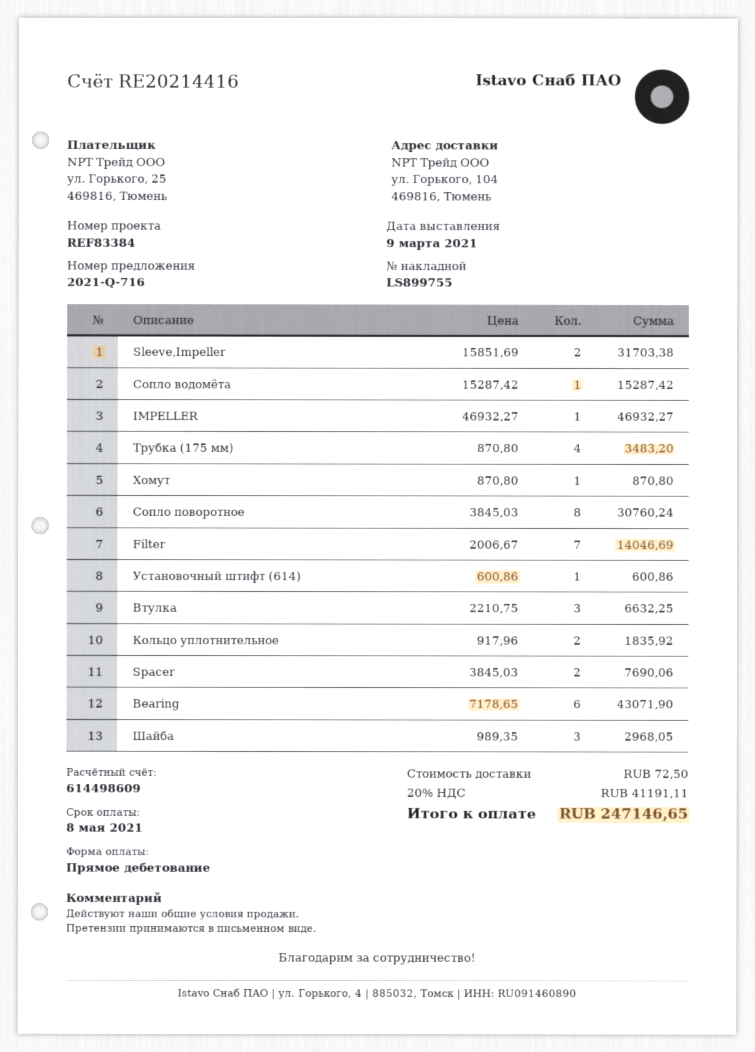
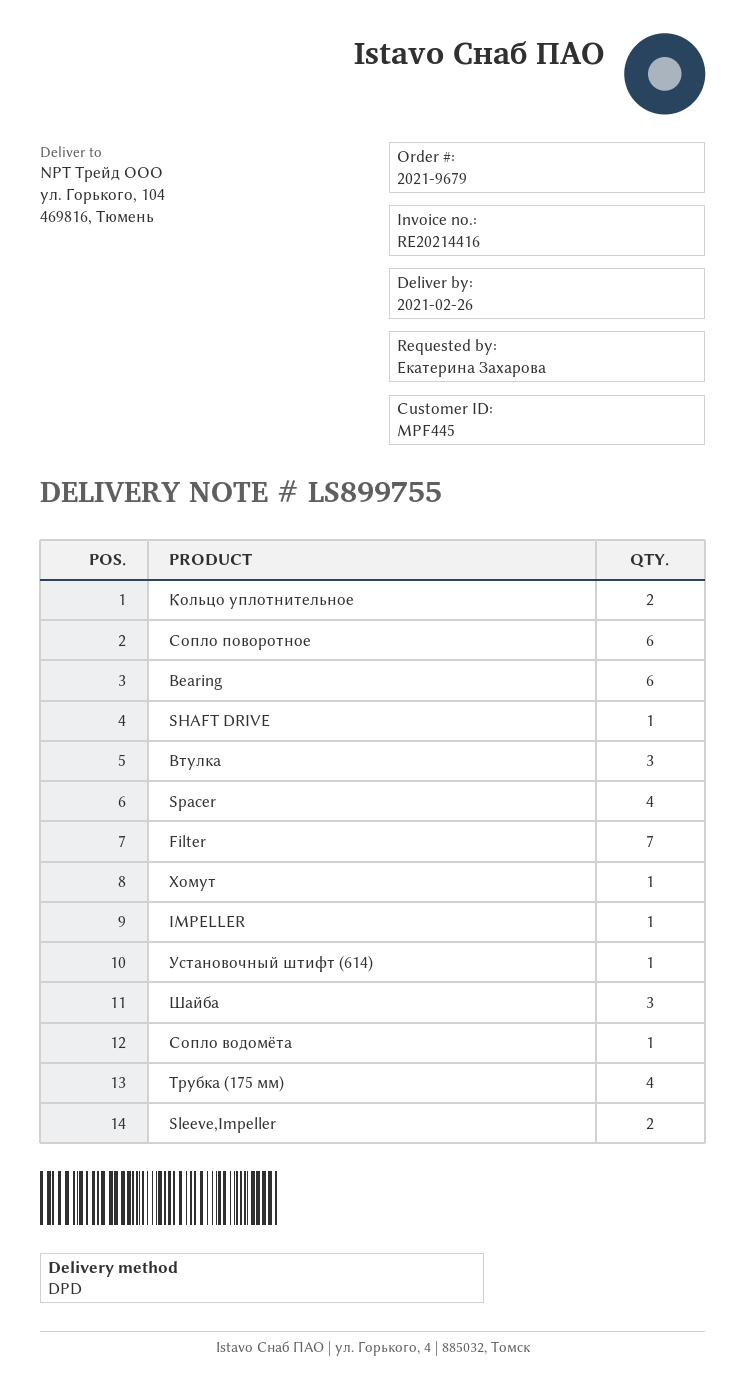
Сопло поворотное: 8 -> 6
Spacer: 2 -> 4
SHAFT DRIVE: none -> 1

